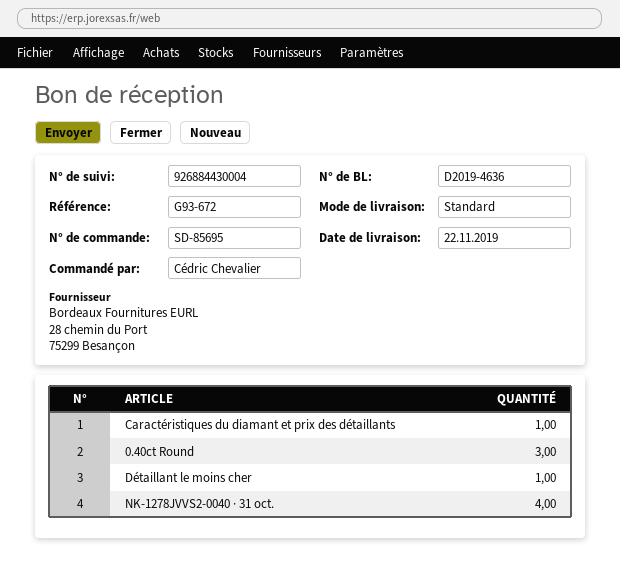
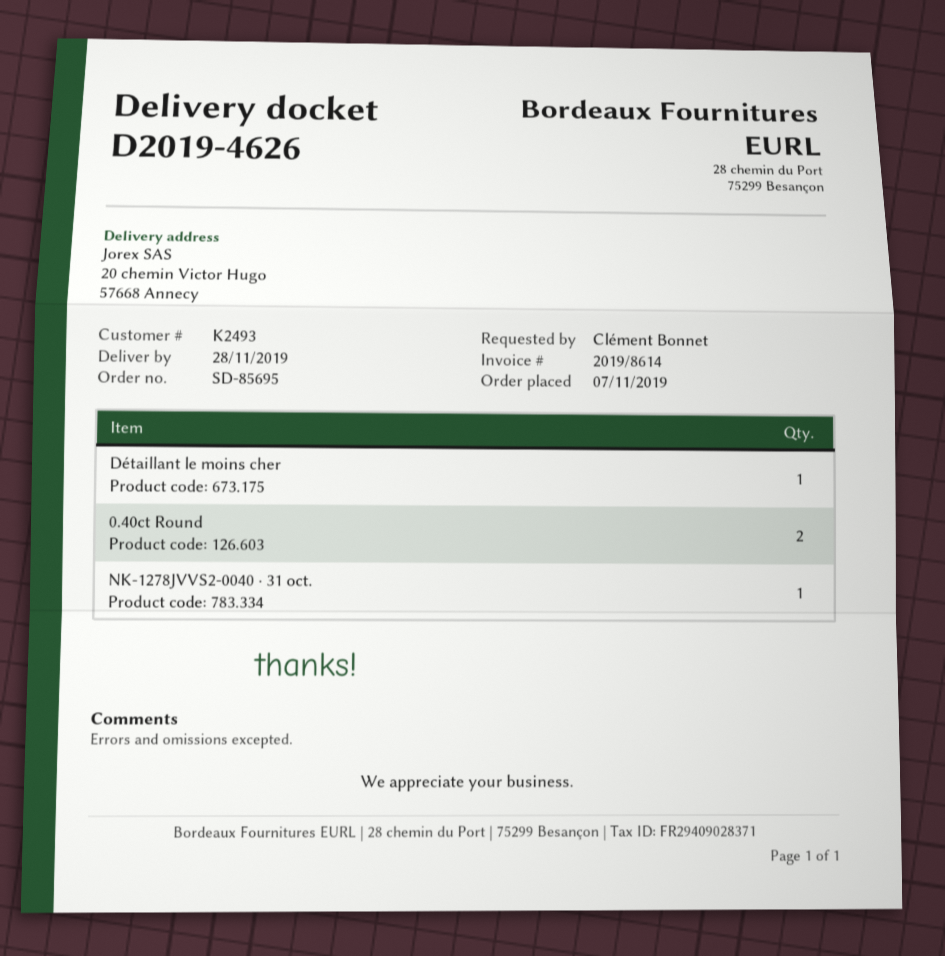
delivery note number: D2019-4636 -> D2019-4626
delivery date: 2019-11-22 -> 2019-11-28
ordered by: Cédric Chevalier -> Clément Bonnet
Caractéristiques du diamant et prix des détaillants: 1 -> none
0.40ct Round: 3 -> 2
NK-1278JVVS2-0040 · 31 oct.: 4 -> 1

